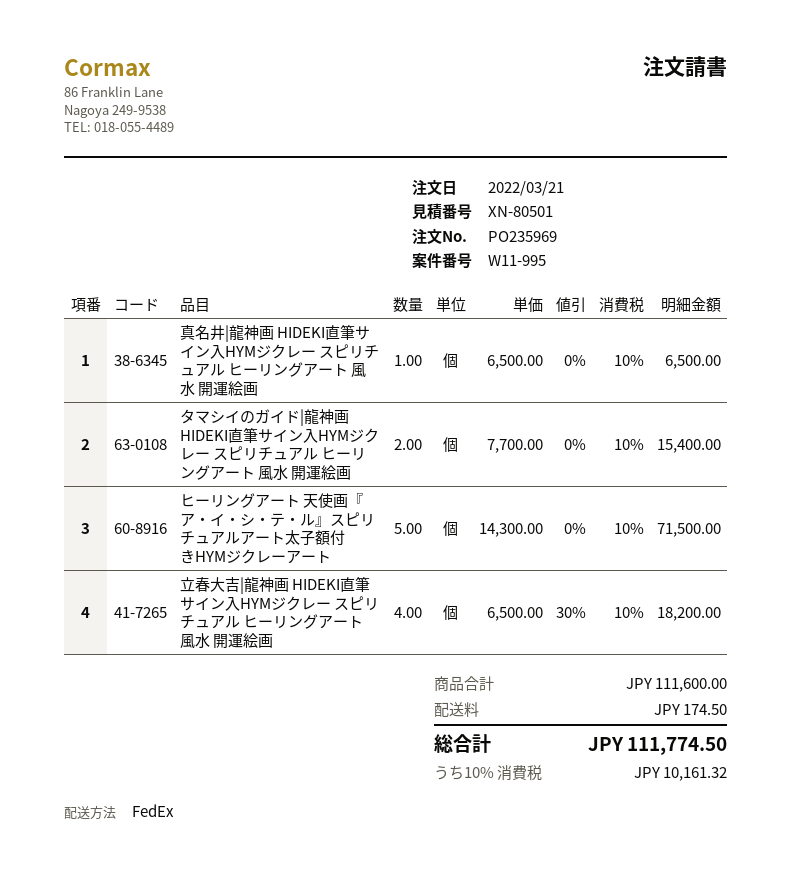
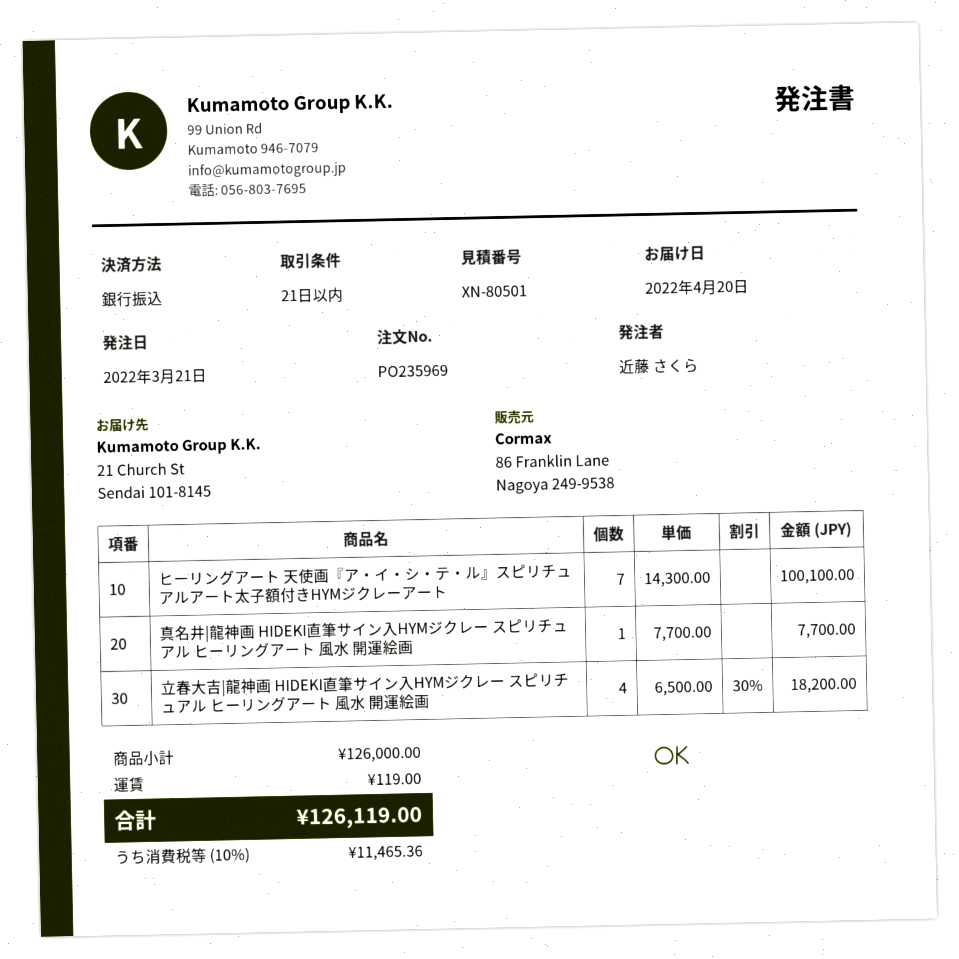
真名井|龍神画 HIDEKI直筆サイン入HYMジクレー スピリチュアル ヒーリングアート 風水 開運絵画: 1 x 6500.00 = 6500.00 -> 1 x 7700.00 = 7700.00
タマシイのガイド|龍神画 HIDEKI直筆サイン入HYMジクレー スピリチュアル ヒーリングアート 風水 開運絵画: 2 x 7700.00 = 15400.00 -> none
ヒーリングアート 天使画『ア・イ・シ・テ・ル』スピリチュアルアート太子額付きHYMジクレーアート: 5 x 14300.00 = 71500.00 -> 7 x 14300.00 = 100100.00
subtotal: 111600.00 -> 126000.00
shipping: 174.50 -> 119.00
tax: 10% = 10161.32 -> 10% = 11465.36
total: 111774.50 -> 126119.00

